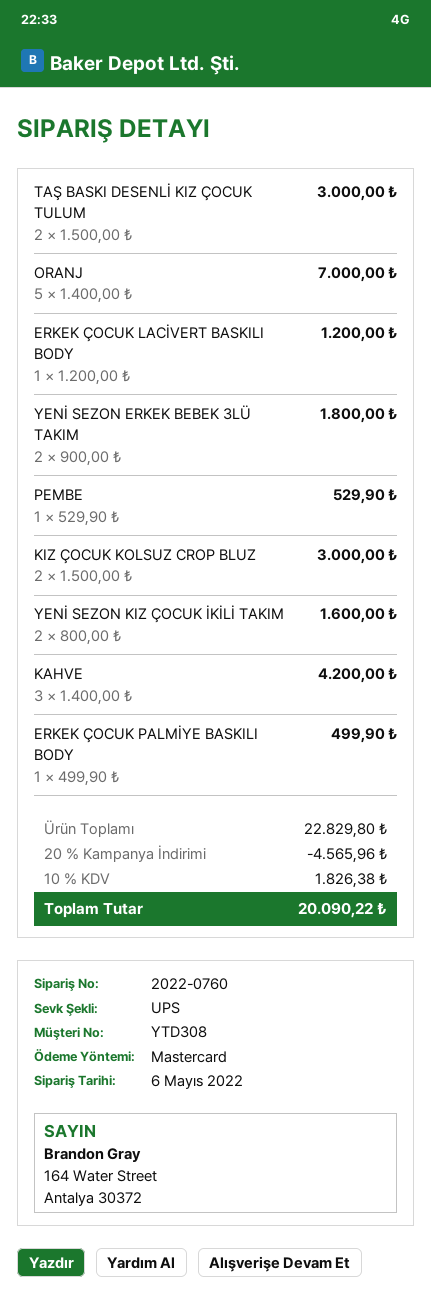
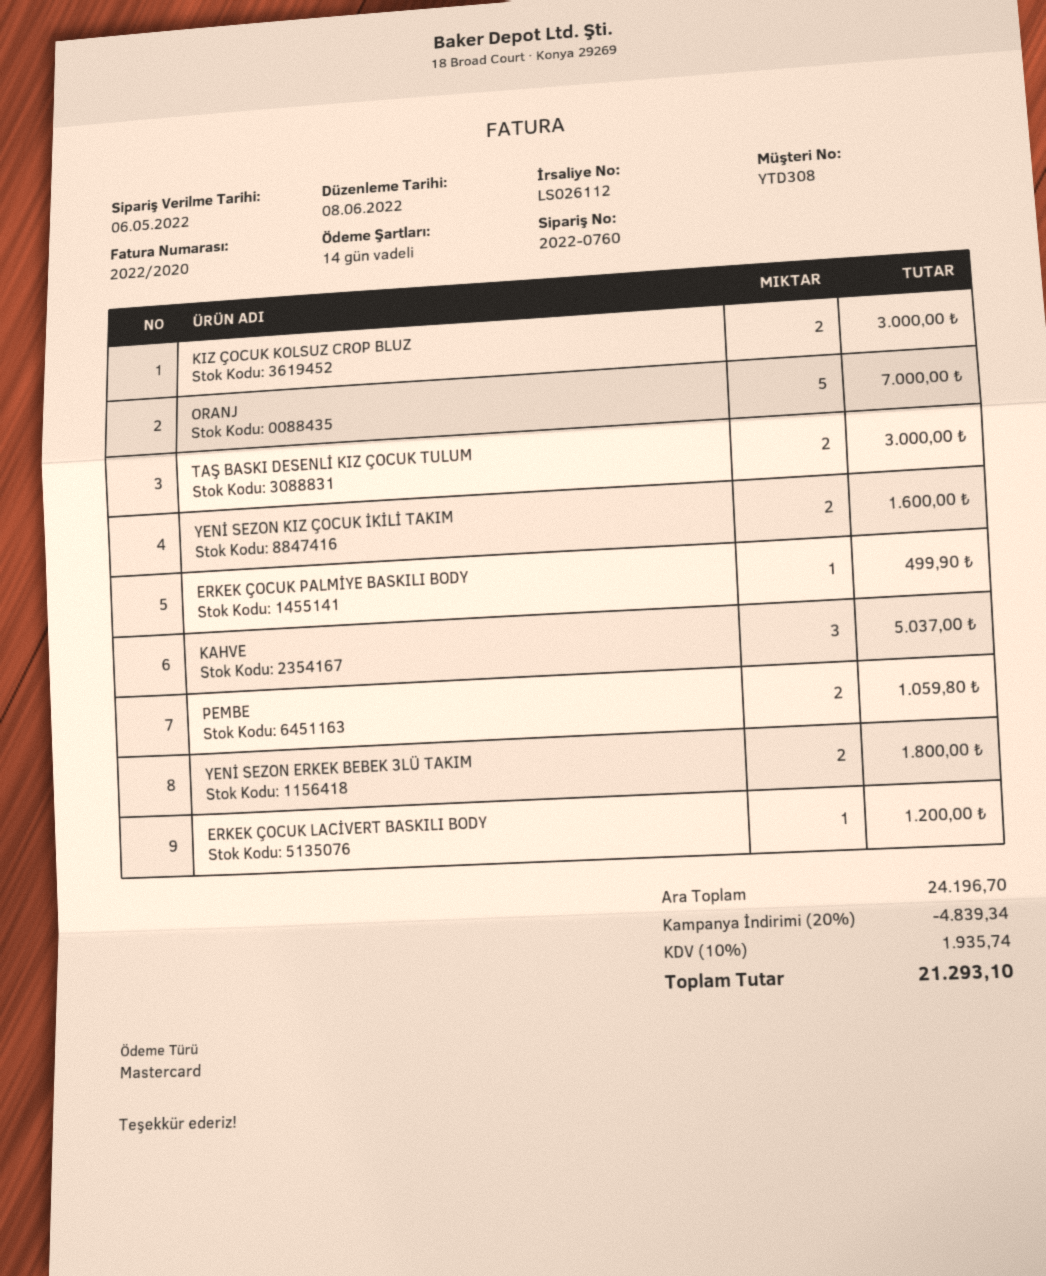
PEMBE: 1 for 529.90 -> 2 for 1059.80
KAHVE: 3 for 4200.00 -> 3 for 5037.00
subtotal: 22829.80 -> 24196.70
discount: 20% = 4565.96 -> 20% = 4839.34
tax: 10% = 1826.38 -> 10% = 1935.74
total: 20090.22 -> 21293.10

